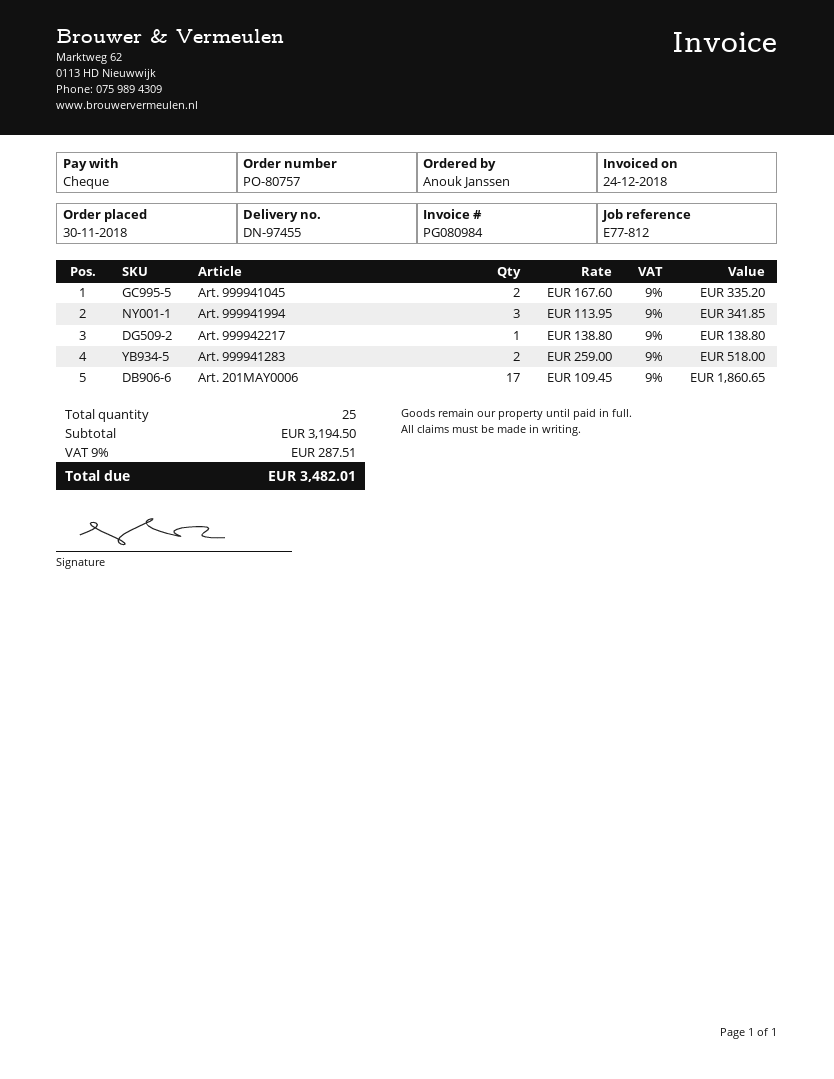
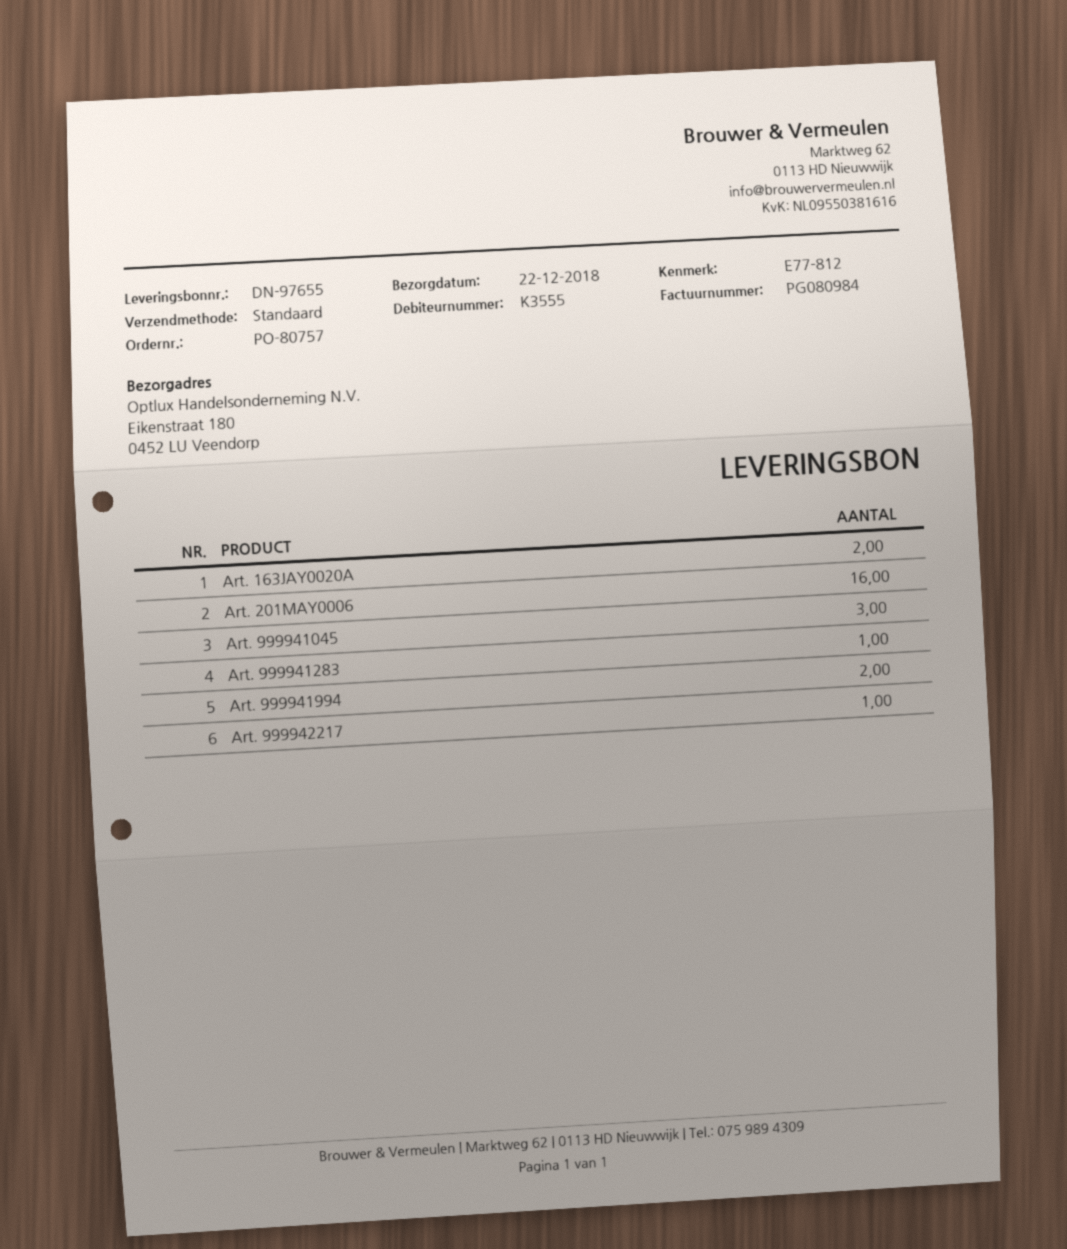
delivery note number: DN-97455 -> DN-97655
Art. 999941045: 2 -> 3
Art. 999941994: 3 -> 2
Art. 999941283: 2 -> 1
Art. 201MAY0006: 17 -> 16
Art. 163JAY0020A: none -> 2

